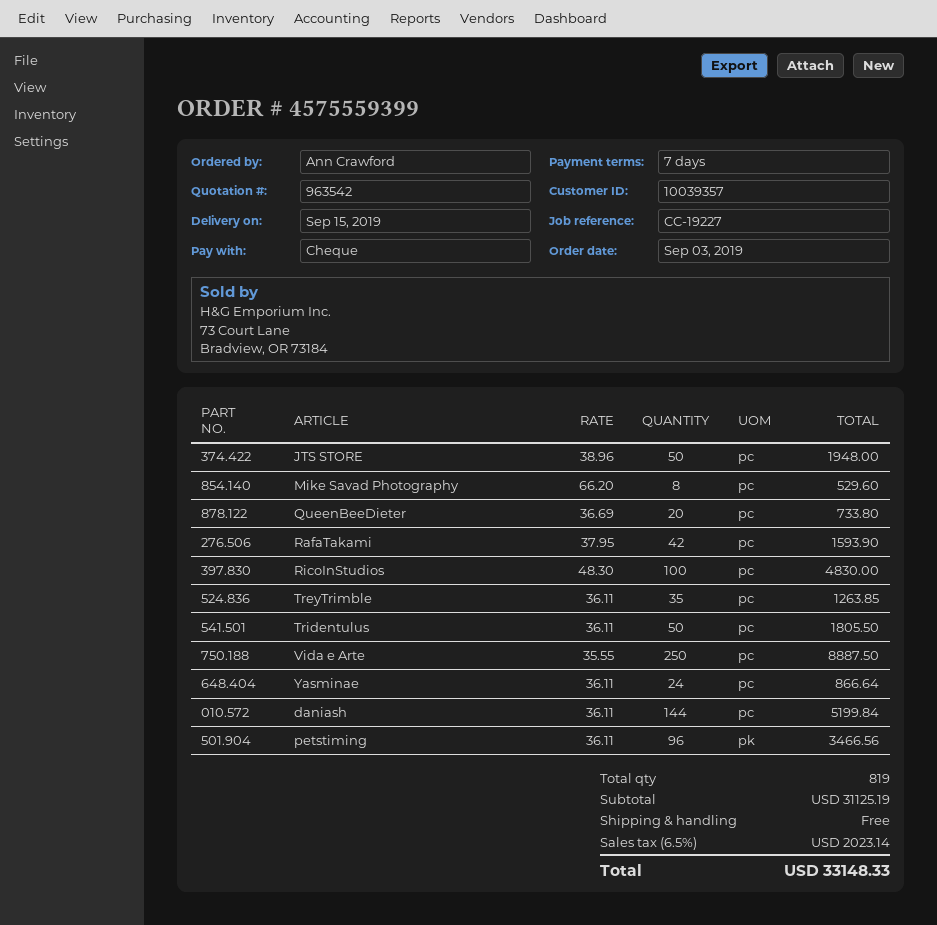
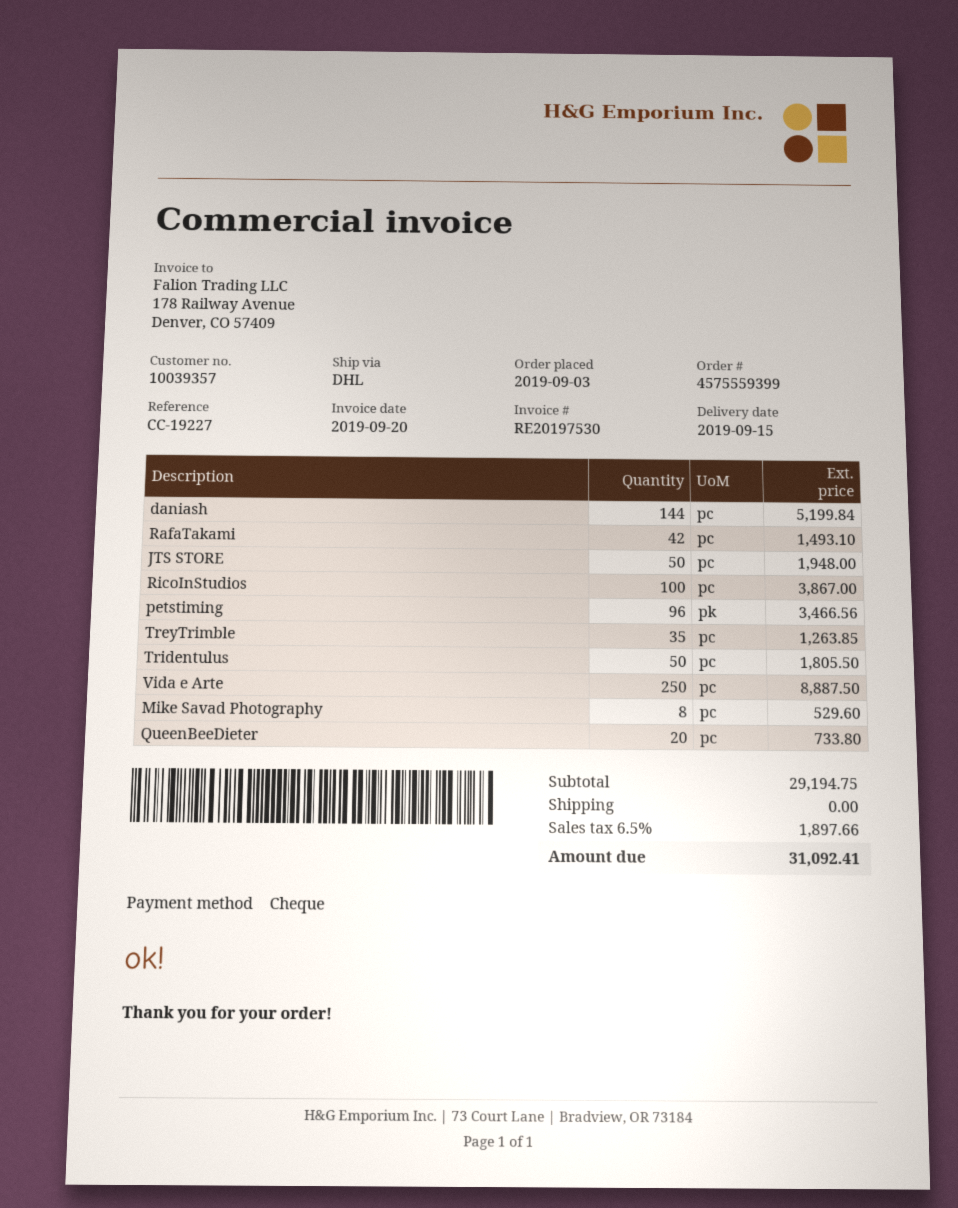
RafaTakami: 42 for 1593.90 -> 42 for 1493.10
RicoInStudios: 100 for 4830.00 -> 100 for 3867.00
Yasminae: 24 for 866.64 -> none
subtotal: 31125.19 -> 29194.75
tax: 6.5% = 2023.14 -> 6.5% = 1897.66
total: 33148.33 -> 31092.41

